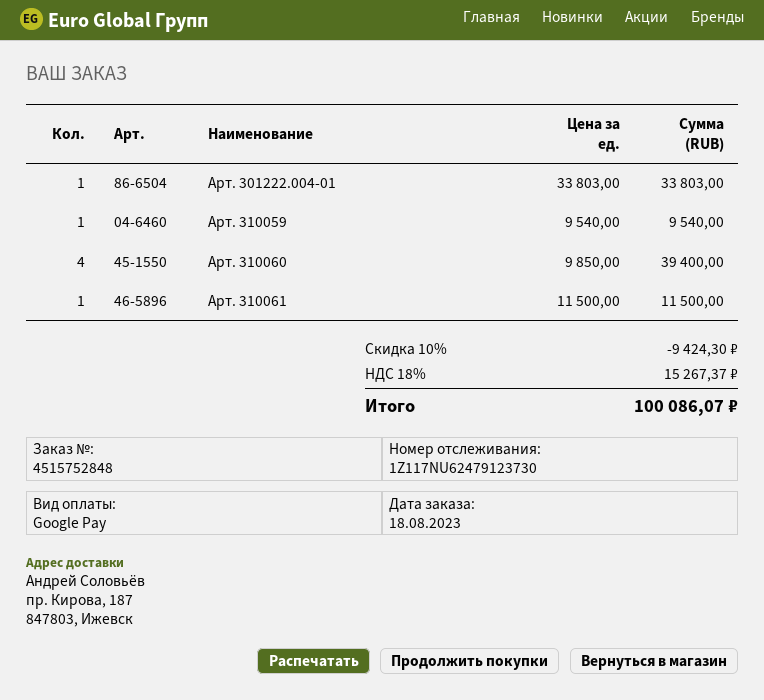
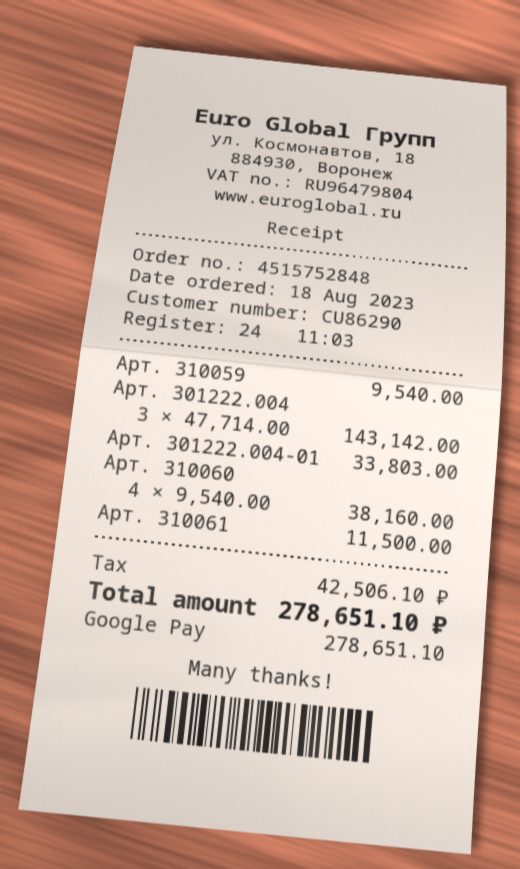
Арт. 310060: 4 x 9850.00 = 39400.00 -> 4 x 9540.00 = 38160.00
Арт. 301222.004: none -> 3 x 47714.00 = 143142.00
discount: 10% = 9424.30 -> none
tax: 15267.37 -> 42506.10
total: 100086.07 -> 278651.10

